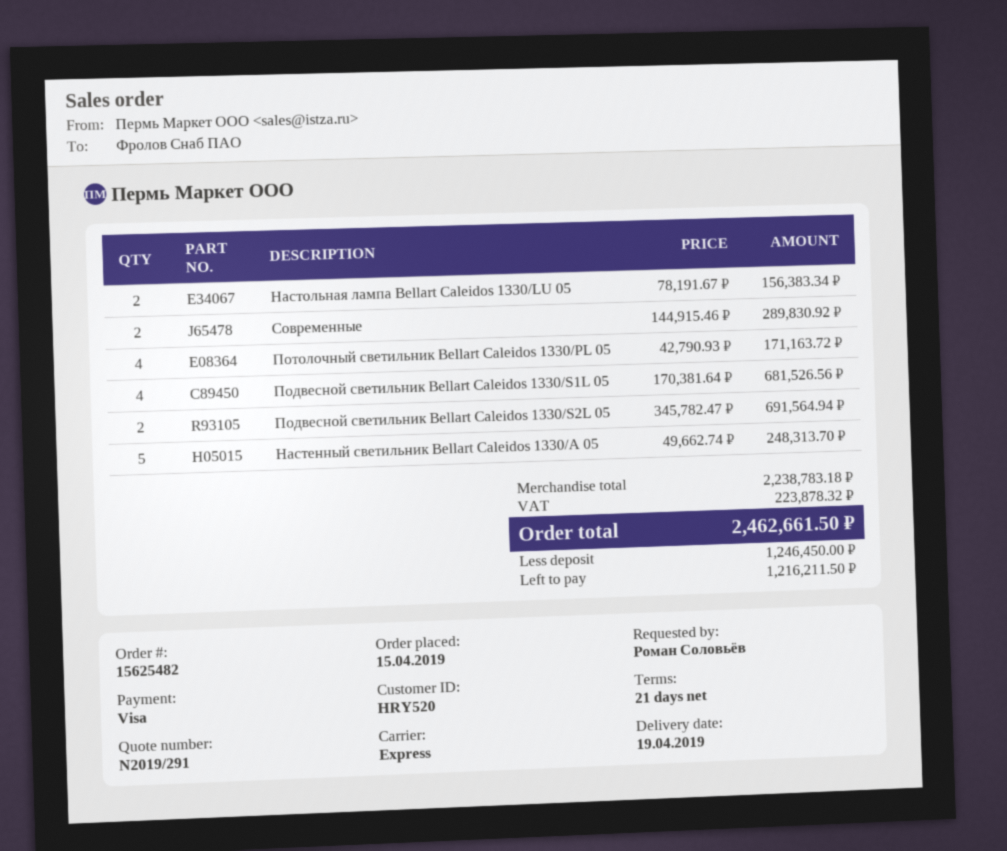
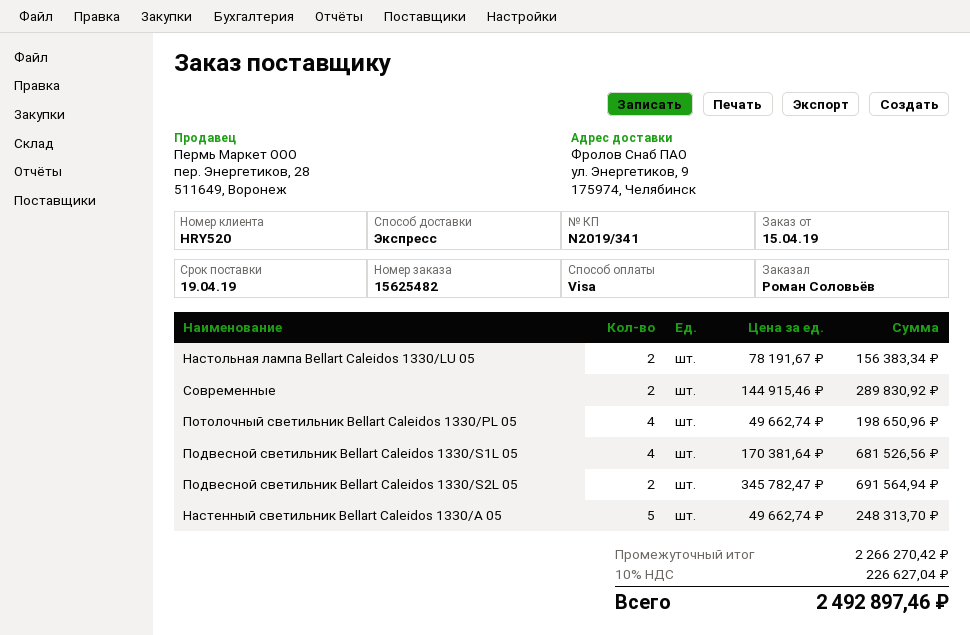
quote number: N2019/291 -> N2019/341
Потолочный светильник Bellart Caleidos 1330/PL 05: 4 x 42790.93 = 171163.72 -> 4 x 49662.74 = 198650.96
subtotal: 2238783.18 -> 2266270.42
tax: 223878.32 -> 226627.04
total: 2462661.50 -> 2492897.46

